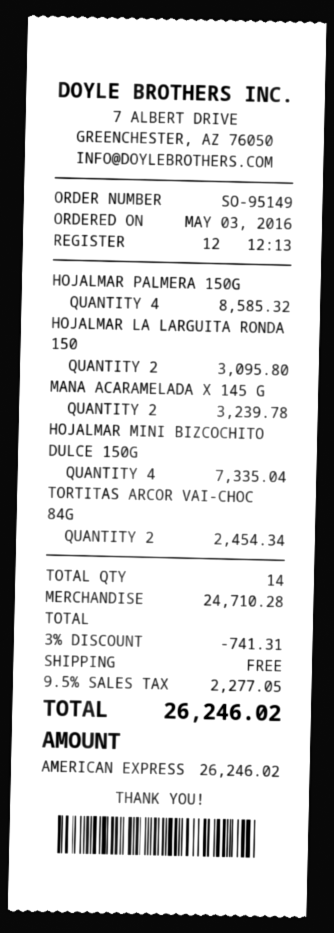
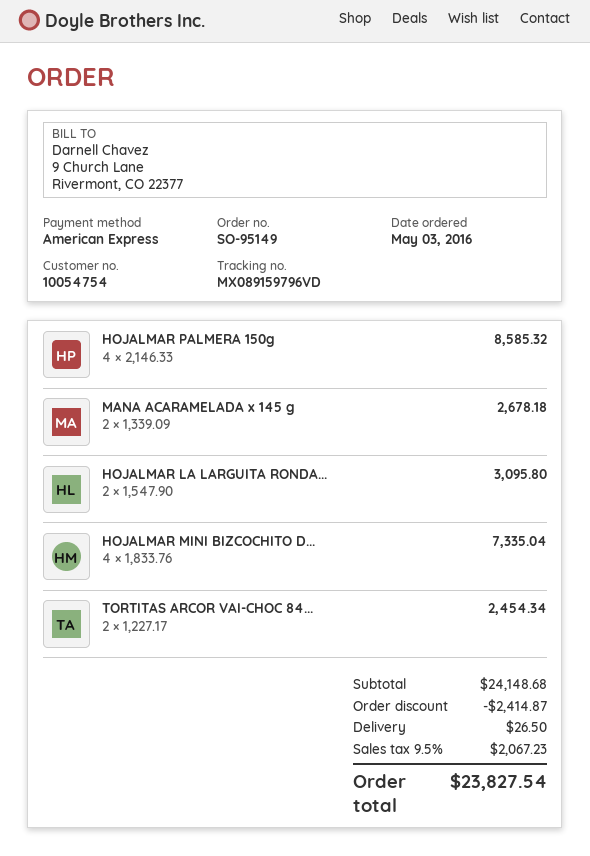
MANA ACARAMELADA X 145 G: 2 for 3239.78 -> 2 for 2678.18
subtotal: 24710.28 -> 24148.68
discount: 741.31 -> 2414.87
shipping: 0.00 -> 26.50
tax: 9.5% = 2277.05 -> 9.5% = 2067.23
total: 26246.02 -> 23827.54

